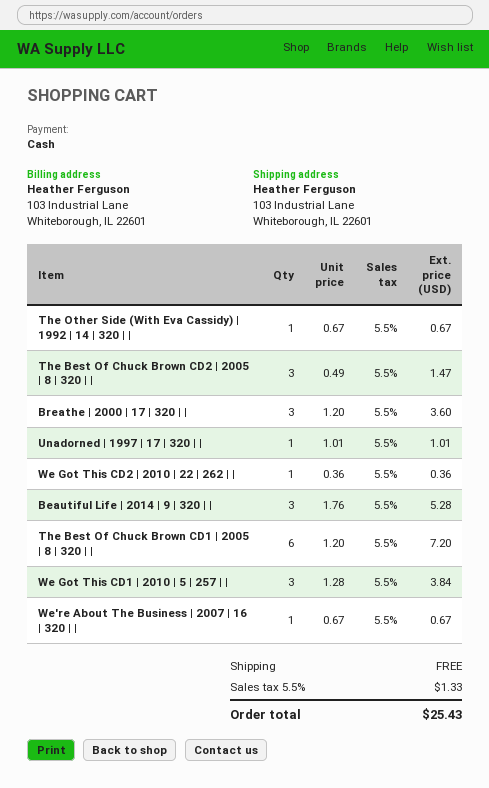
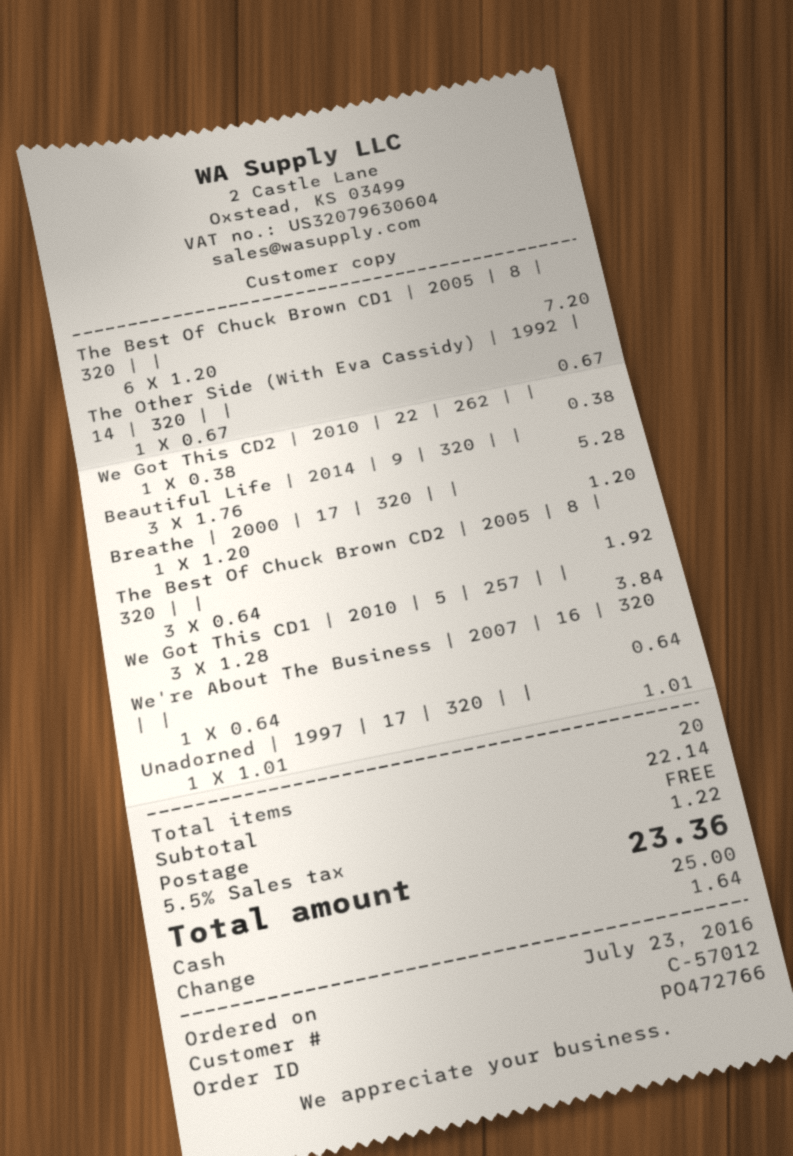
The Best Of Chuck Brown CD2 | 2005 | 8 | 320 | |: 3 x 0.49 = 1.47 -> 3 x 0.64 = 1.92
Breathe | 2000 | 17 | 320 | |: 3 x 1.20 = 3.60 -> 1 x 1.20 = 1.20
We Got This CD2 | 2010 | 22 | 262 | |: 1 x 0.36 = 0.36 -> 1 x 0.38 = 0.38
We're About The Business | 2007 | 16 | 320 | |: 1 x 0.67 = 0.67 -> 1 x 0.64 = 0.64
tax: 5.5% = 1.33 -> 5.5% = 1.22
total: 25.43 -> 23.36

